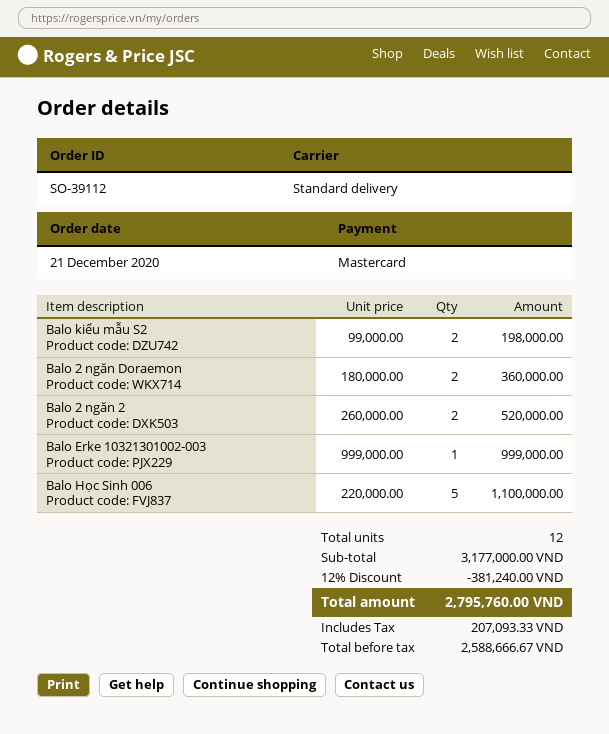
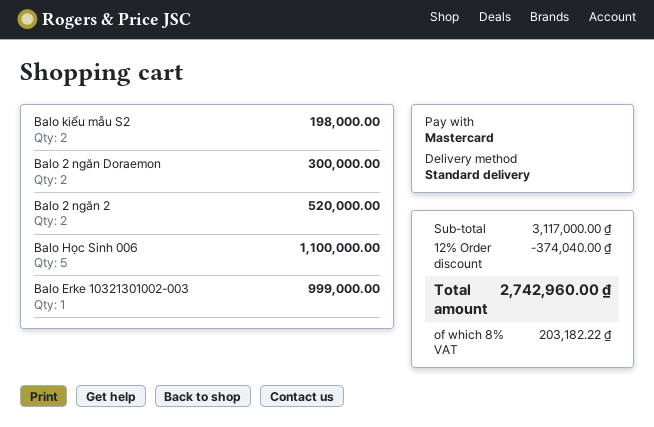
Balo 2 ngăn Doraemon: 2 for 360000.00 -> 2 for 300000.00
subtotal: 3177000.00 -> 3117000.00
discount: 12% = 381240.00 -> 12% = 374040.00
tax: 207093.33 -> 203182.22
total: 2795760.00 -> 2742960.00

